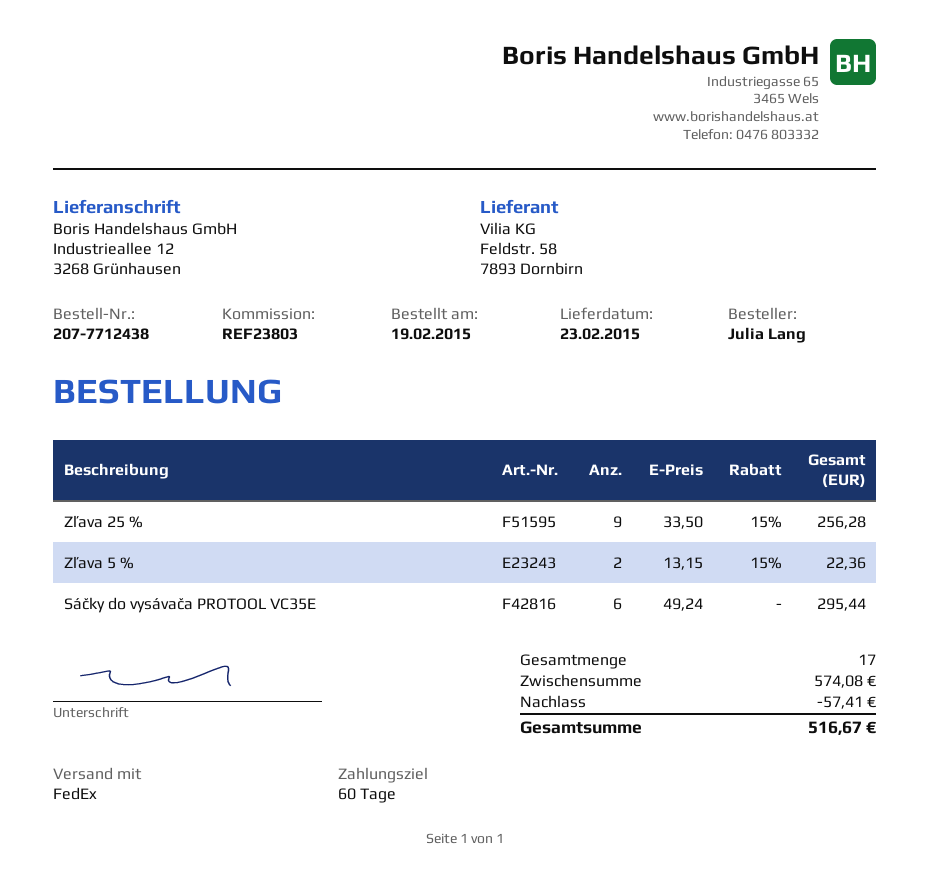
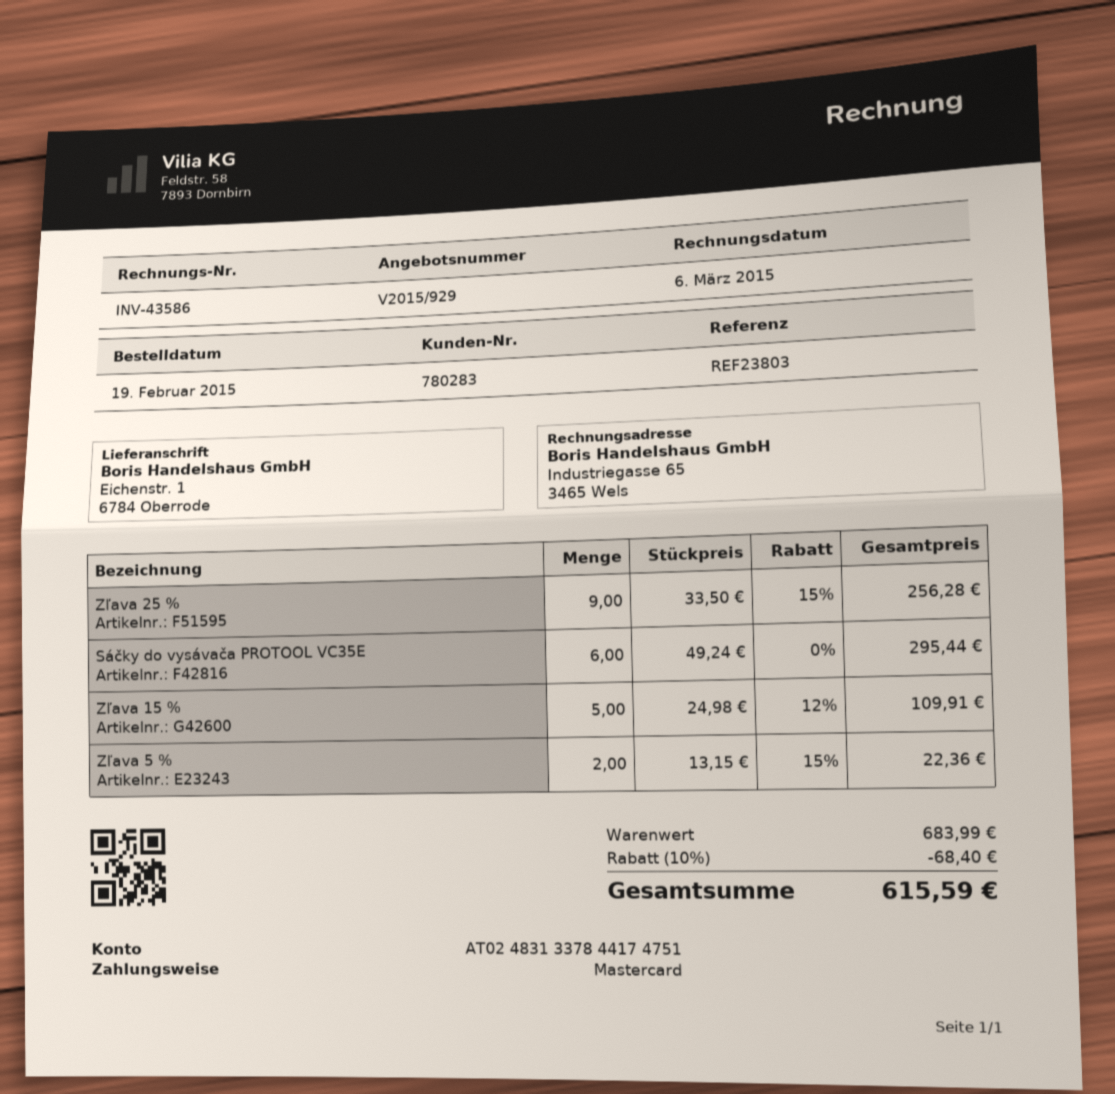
ship to: Industrieallee 12, 3268 Grünhausen -> Eichenstr. 1, 6784 Oberrode
Zľava 15 %: none -> 5 x 24.98 - 12% = 109.91
subtotal: 574.08 -> 683.99
discount: 57.41 -> 68.40
total: 516.67 -> 615.59

